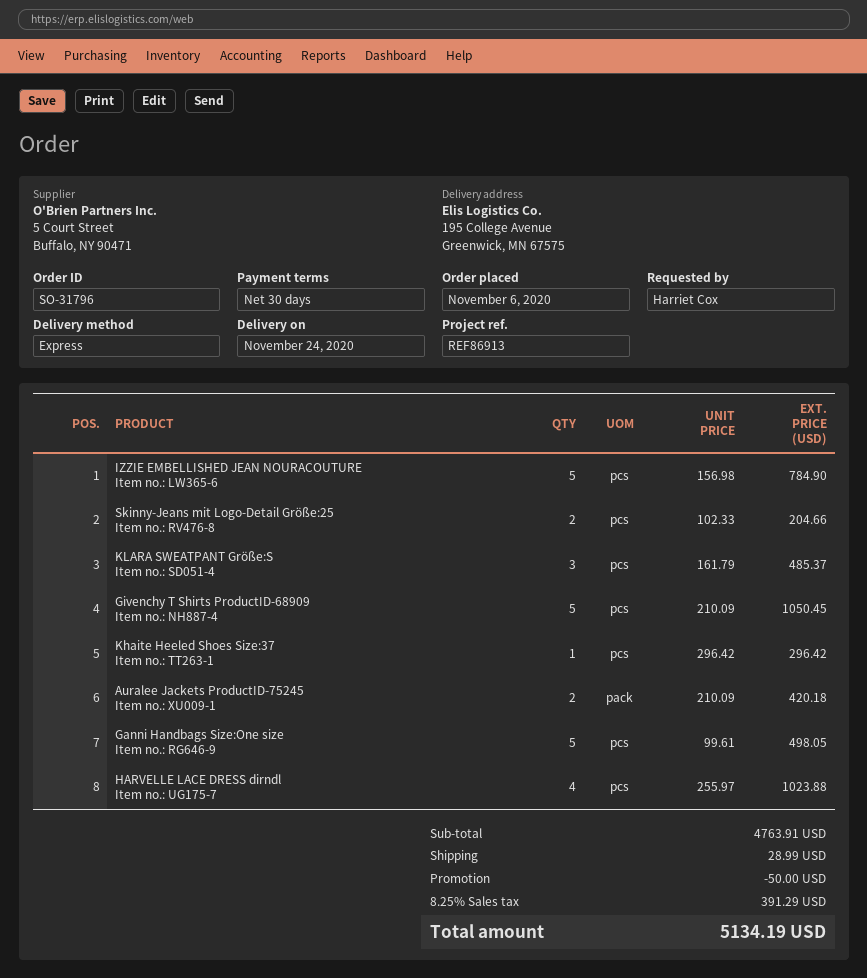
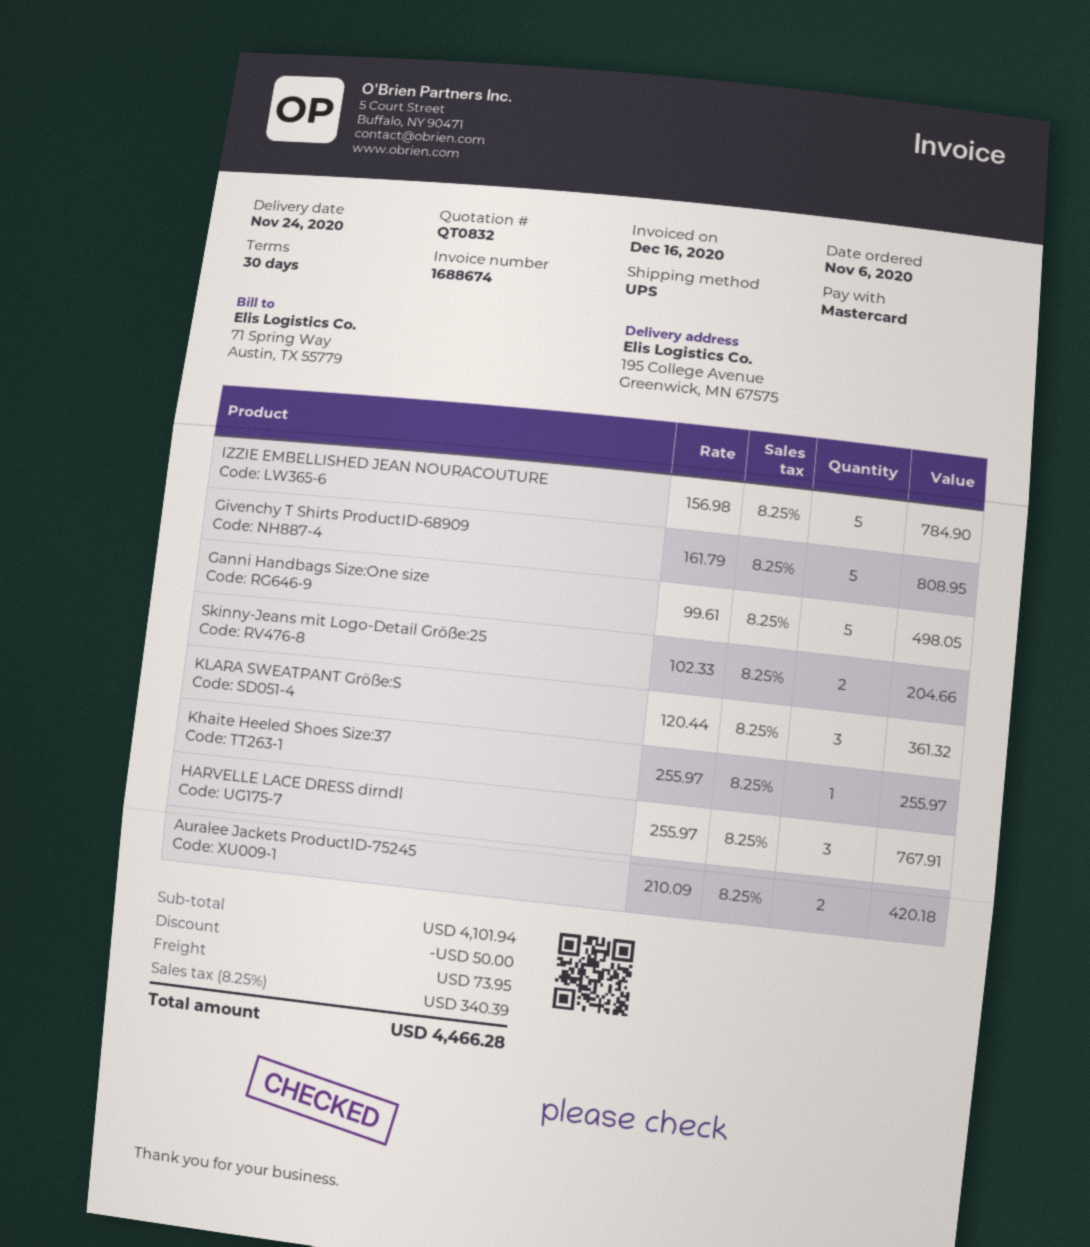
shipping method: express -> UPS
KLARA SWEATPANT Größe:S: 3 x 161.79 = 485.37 -> 3 x 120.44 = 361.32
Givenchy T Shirts ProductID-68909: 5 x 210.09 = 1050.45 -> 5 x 161.79 = 808.95
Khaite Heeled Shoes Size:37: 1 x 296.42 = 296.42 -> 1 x 255.97 = 255.97
HARVELLE LACE DRESS dirndl: 4 x 255.97 = 1023.88 -> 3 x 255.97 = 767.91
subtotal: 4763.91 -> 4101.94
shipping: 28.99 -> 73.95
tax: 8.25% = 391.29 -> 8.25% = 340.39
total: 5134.19 -> 4466.28

